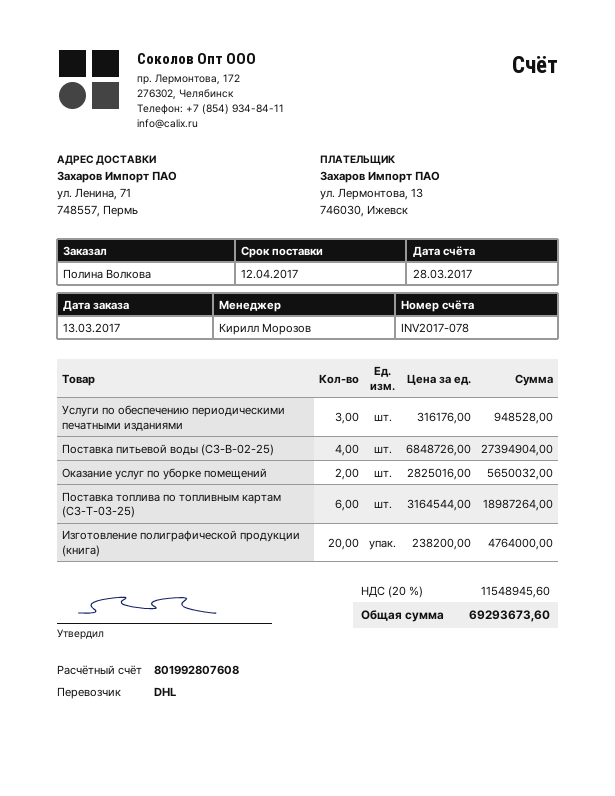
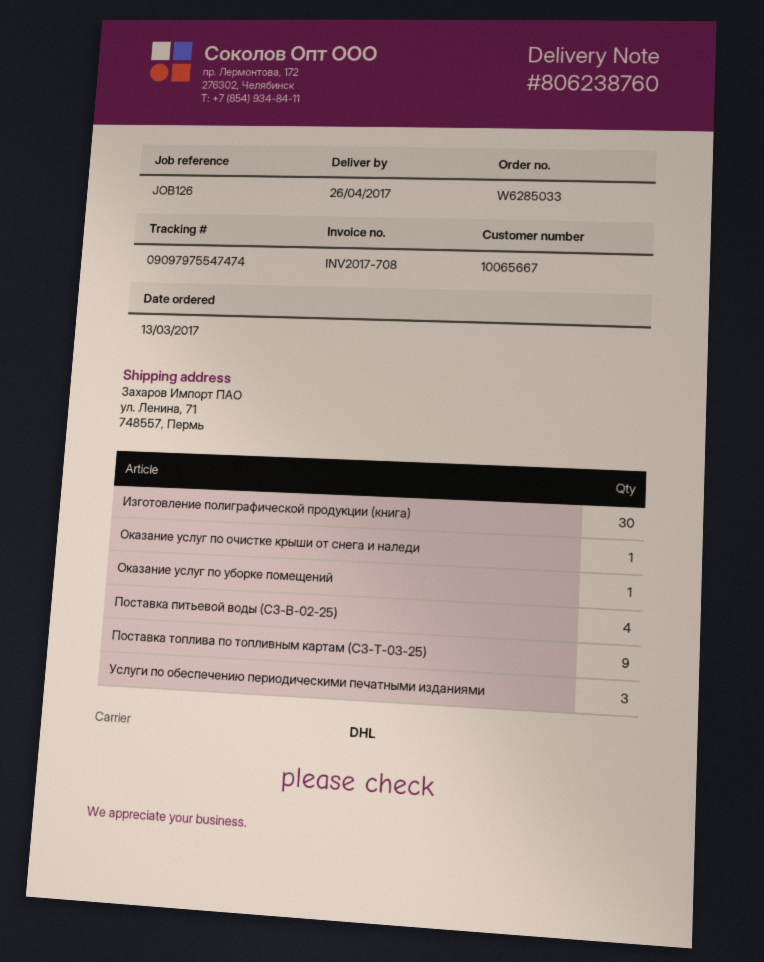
delivery date: 2017-04-12 -> 2017-04-26
invoice number: INV2017-078 -> INV2017-708
Оказание услуг по уборке помещений: 2 -> 1
Поставка топлива по топливным картам (СЗ-Т-03-25): 6 -> 9
Изготовление полиграфической продукции (книга): 20 -> 30
Оказание услуг по очистке крыши от снега и наледи: none -> 1

